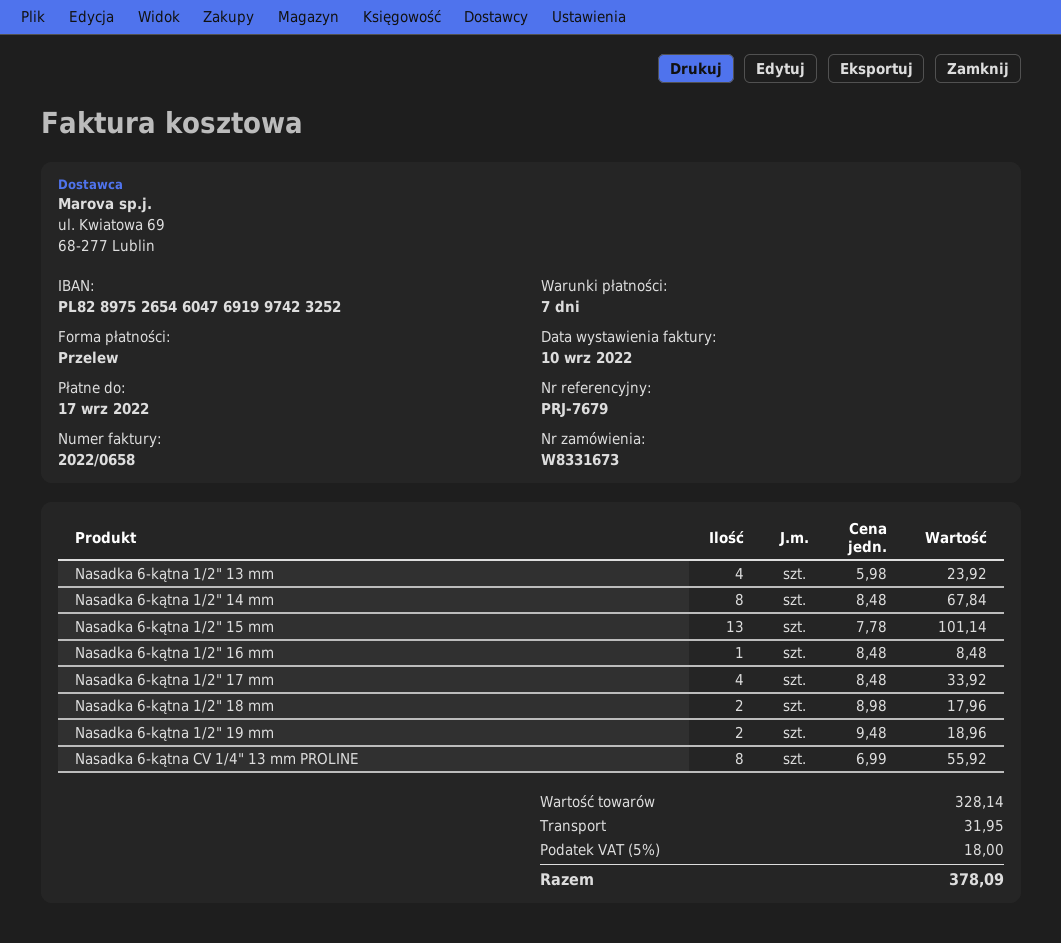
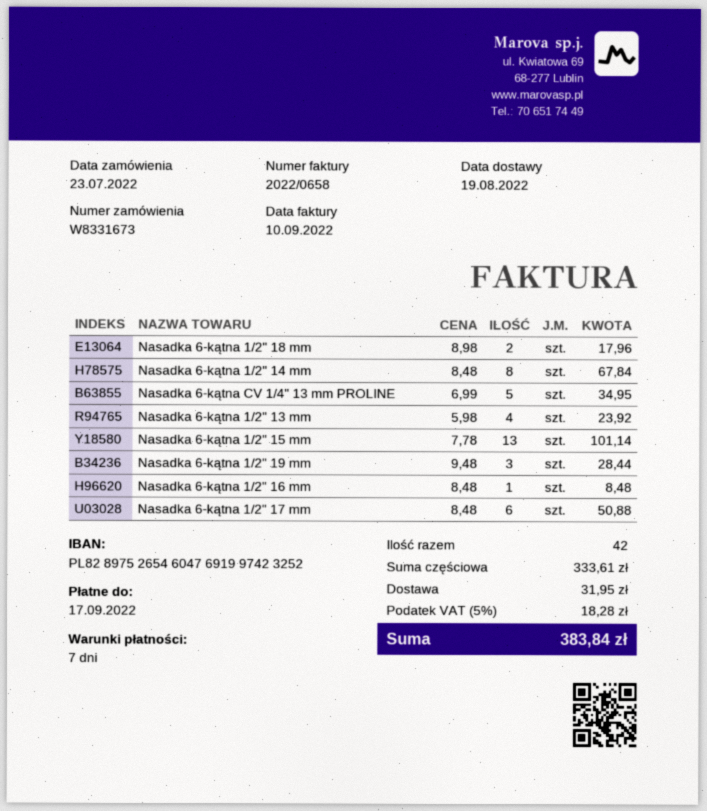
Nasadka 6-kątna 1/2" 17 mm: 4 x 8.48 = 33.92 -> 6 x 8.48 = 50.88
Nasadka 6-kątna 1/2" 19 mm: 2 x 9.48 = 18.96 -> 3 x 9.48 = 28.44
Nasadka 6-kątna CV 1/4" 13 mm PROLINE: 8 x 6.99 = 55.92 -> 5 x 6.99 = 34.95
subtotal: 328.14 -> 333.61
tax: 5% = 18.00 -> 5% = 18.28
total: 378.09 -> 383.84

